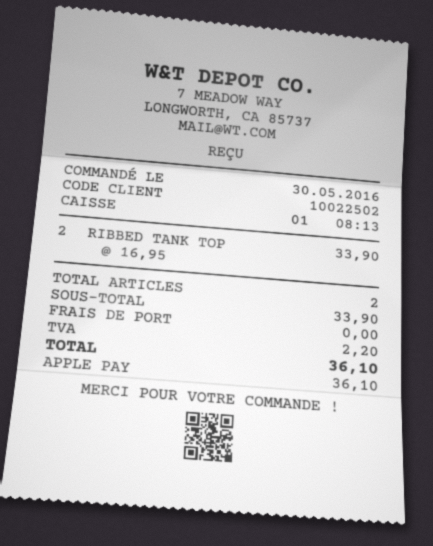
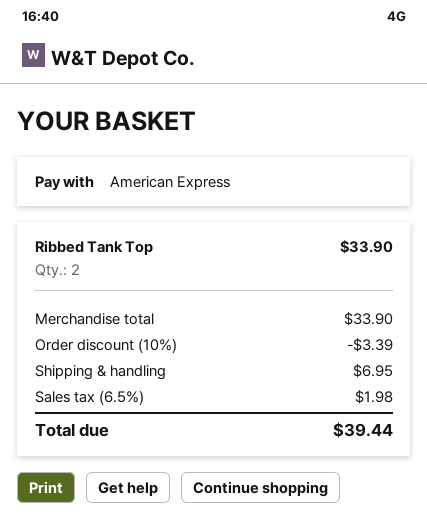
payment method: Apple Pay -> American Express
discount: none -> 10% = 3.39
shipping: 0.00 -> 6.95
tax: 2.20 -> 1.98
total: 36.10 -> 39.44

